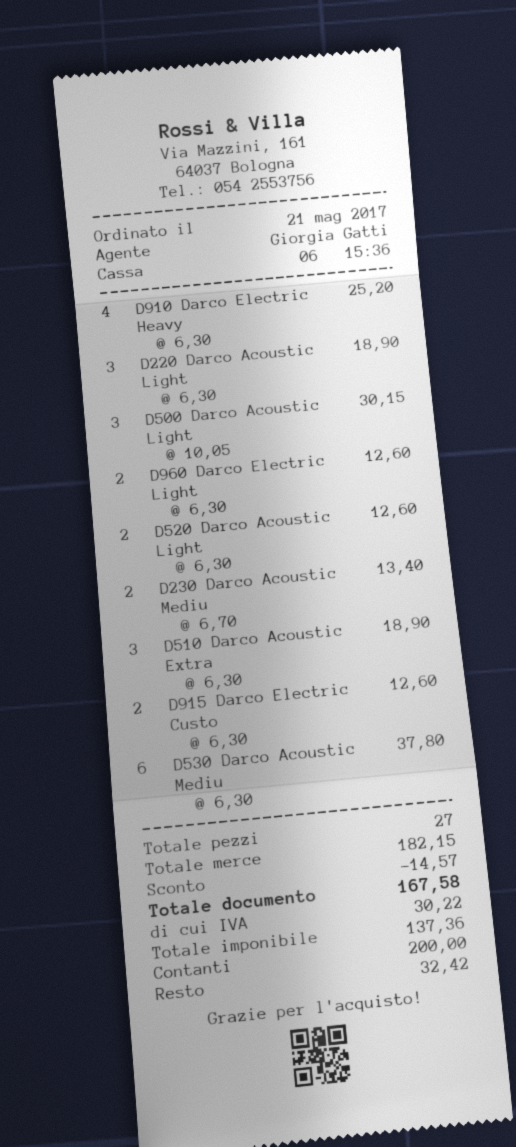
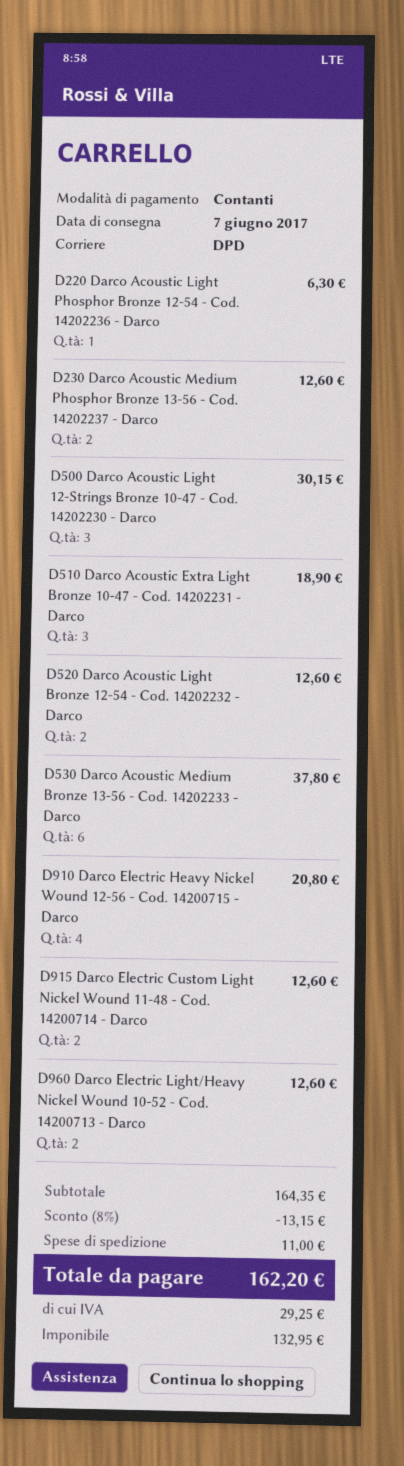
D910 Darco Electric Heavy: 4 for 25.20 -> 4 for 20.80
D220 Darco Acoustic Light: 3 for 18.90 -> 1 for 6.30
D230 Darco Acoustic Mediu: 2 for 13.40 -> 2 for 12.60
subtotal: 182.15 -> 164.35
discount: 14.57 -> 13.15
shipping: none -> 11.00
net: 137.36 -> 132.95
tax: 30.22 -> 29.25
total: 167.58 -> 162.20

